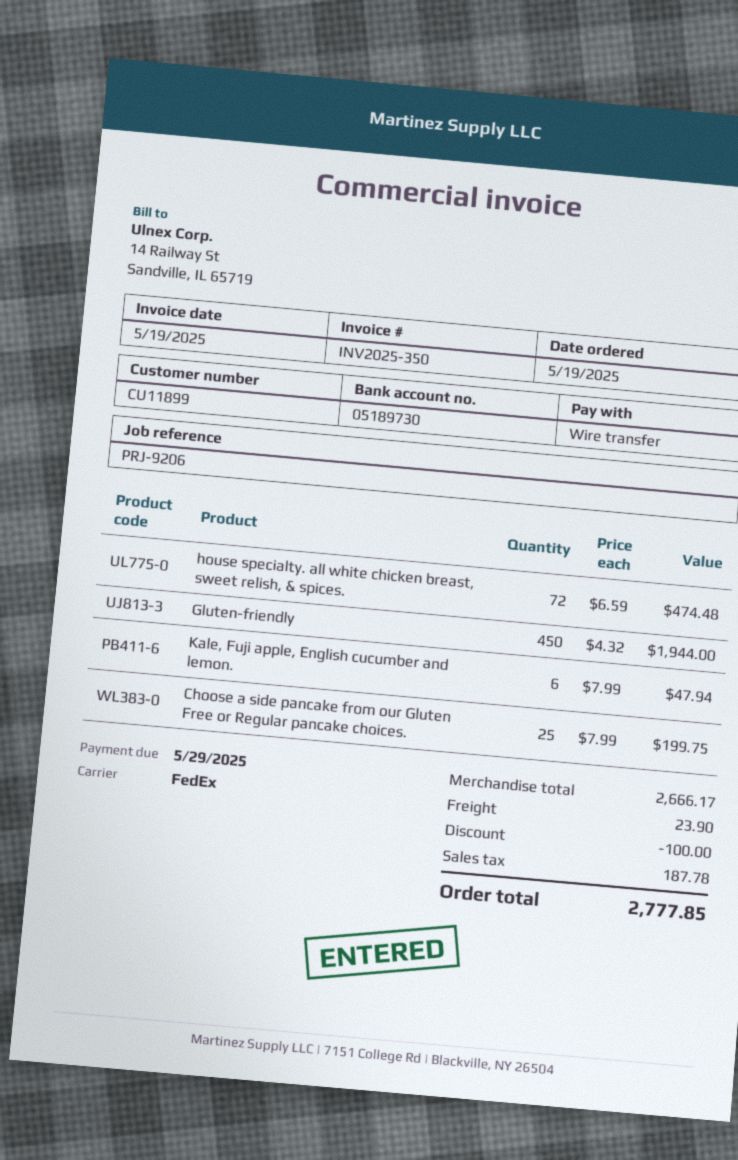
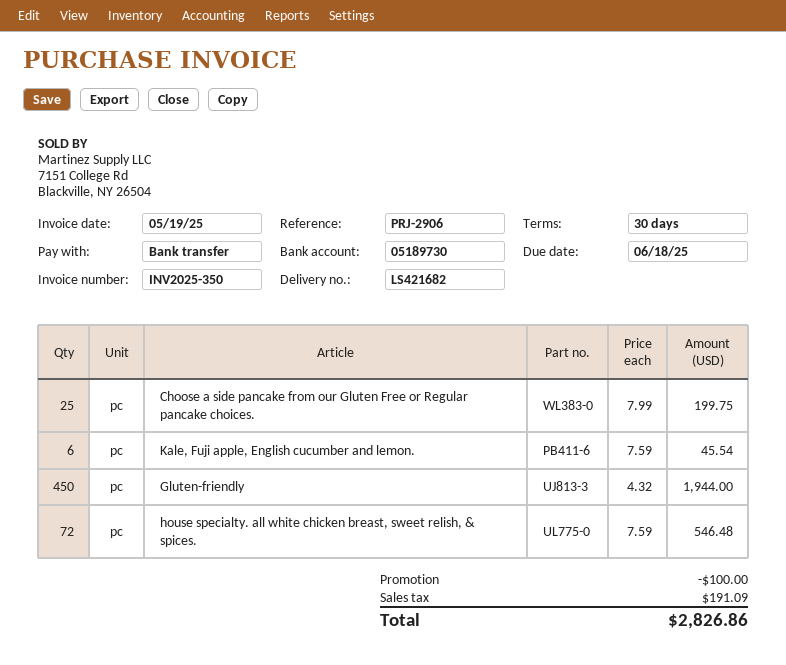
due date: 2025-05-29 -> 2025-06-18
reference: PRJ-9206 -> PRJ-2906
house specialty. all white chicken breast, sweet relish, & spices.: 72 x 6.59 = 474.48 -> 72 x 7.59 = 546.48
Kale, Fuji apple, English cucumber and lemon.: 6 x 7.99 = 47.94 -> 6 x 7.59 = 45.54
shipping: 23.90 -> none
tax: 187.78 -> 191.09
total: 2777.85 -> 2826.86

